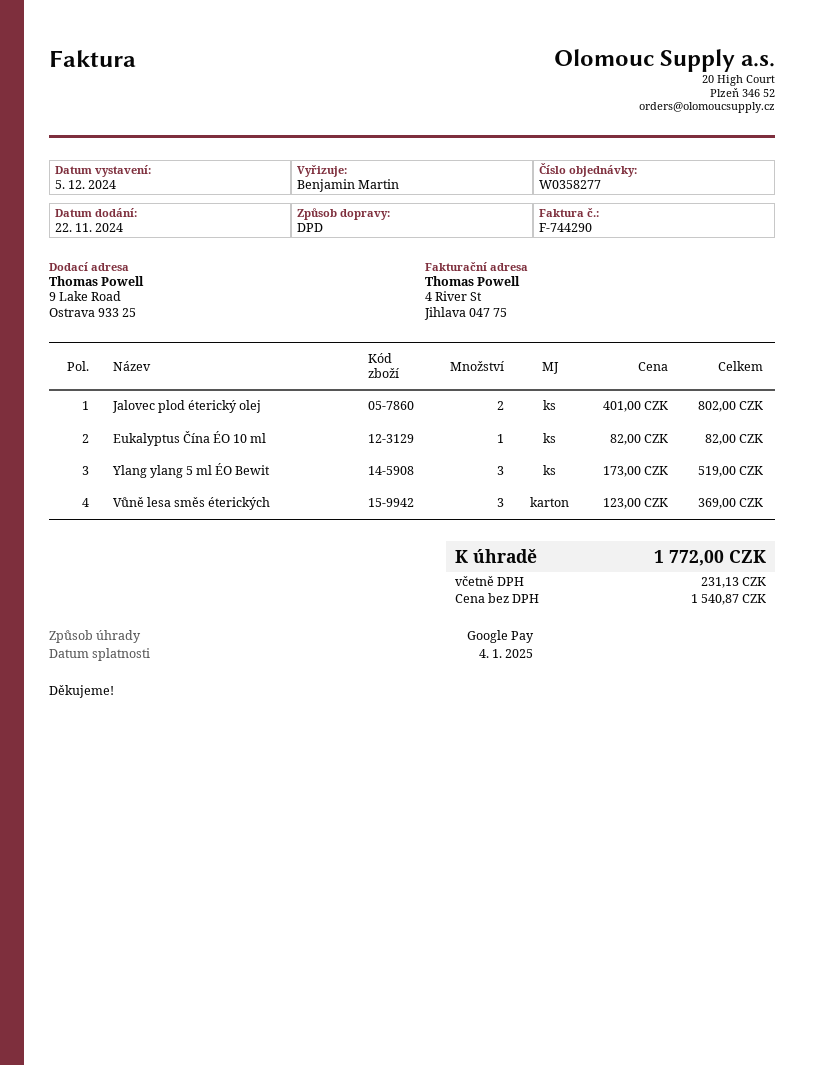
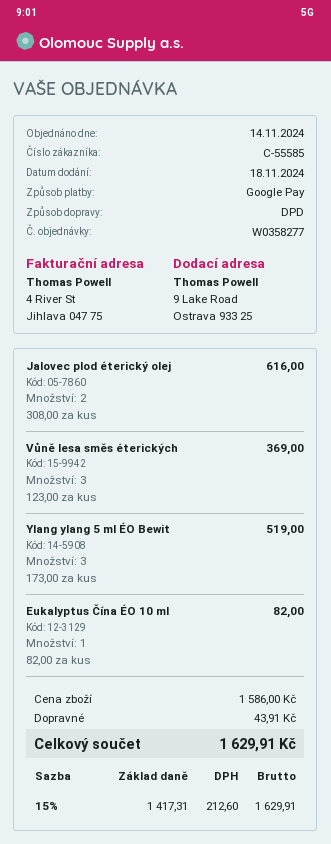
delivery date: 2024-11-22 -> 2024-11-18
Jalovec plod éterický olej: 2 x 401.00 = 802.00 -> 2 x 308.00 = 616.00
shipping: none -> 43.91
net: 1540.87 -> 1417.31
tax: 231.13 -> 212.60
total: 1772.00 -> 1629.91

